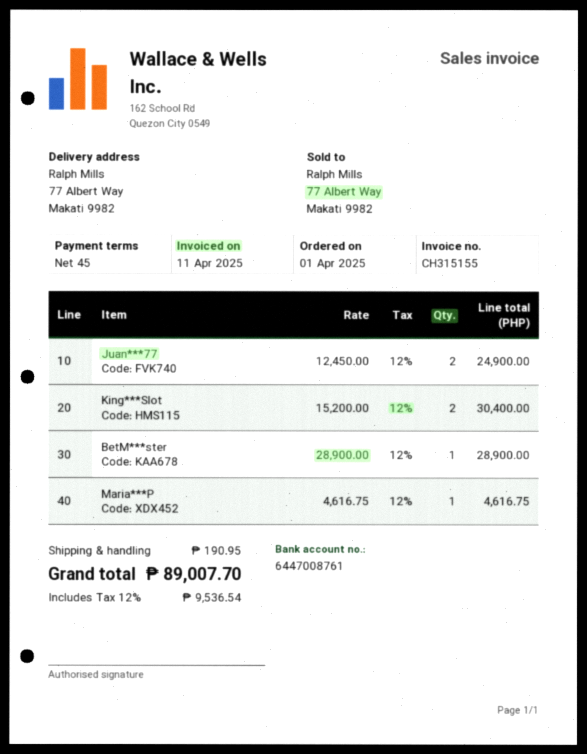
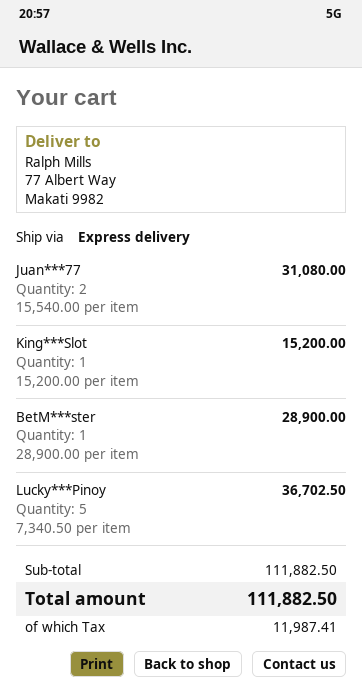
Juan***77: 2 x 12450.00 = 24900.00 -> 2 x 15540.00 = 31080.00
King***Slot: 2 x 15200.00 = 30400.00 -> 1 x 15200.00 = 15200.00
Maria***P: 1 x 4616.75 = 4616.75 -> none
Lucky***Pinoy: none -> 5 x 7340.50 = 36702.50
shipping: 190.95 -> none
tax: 9536.54 -> 11987.41
total: 89007.70 -> 111882.50

